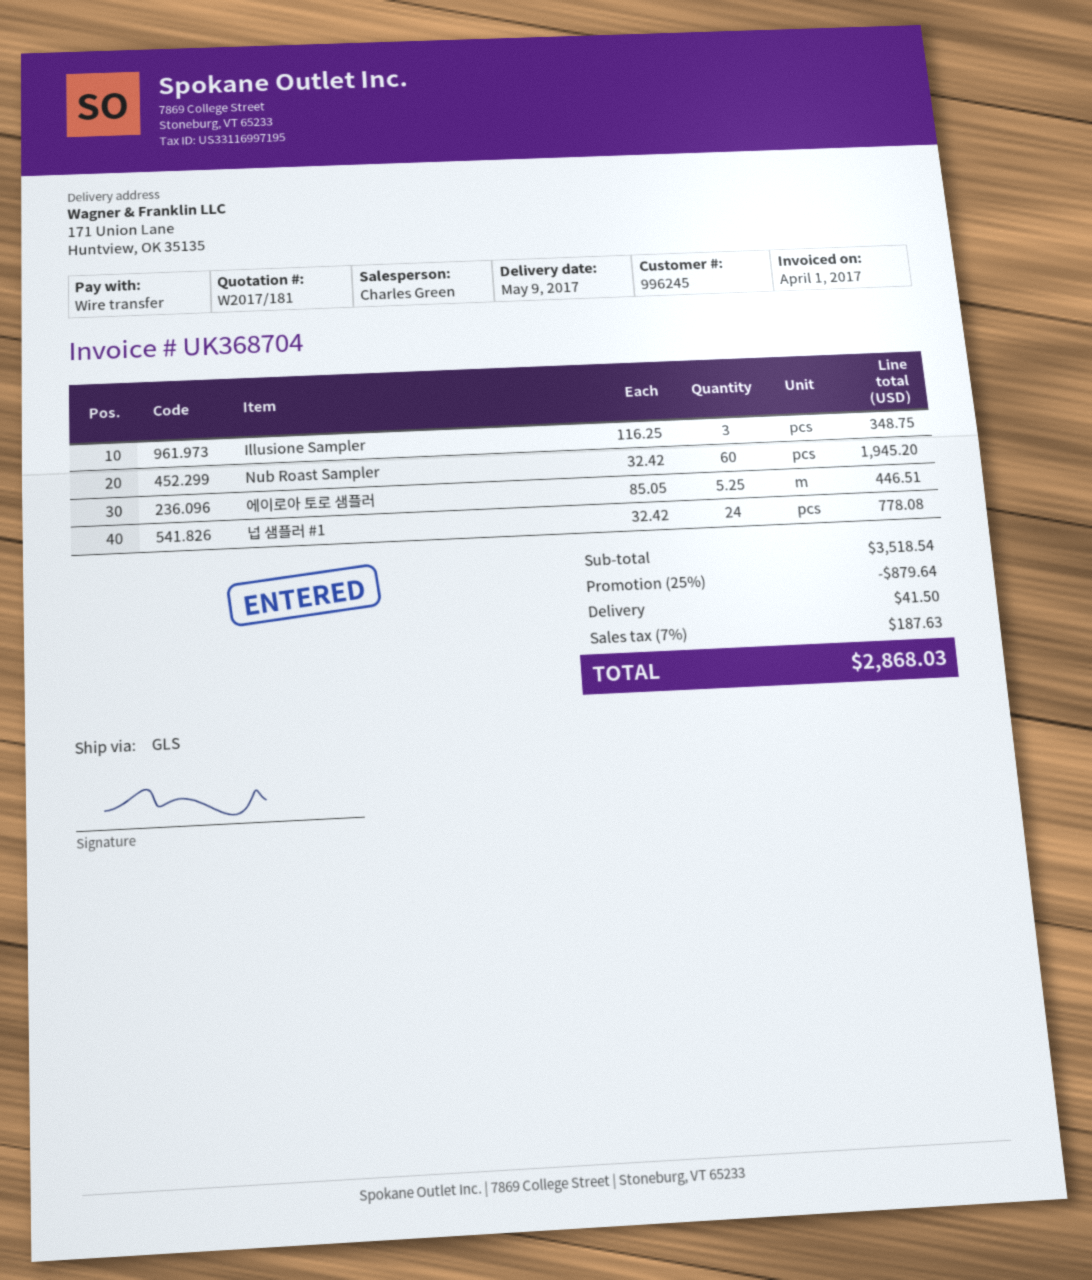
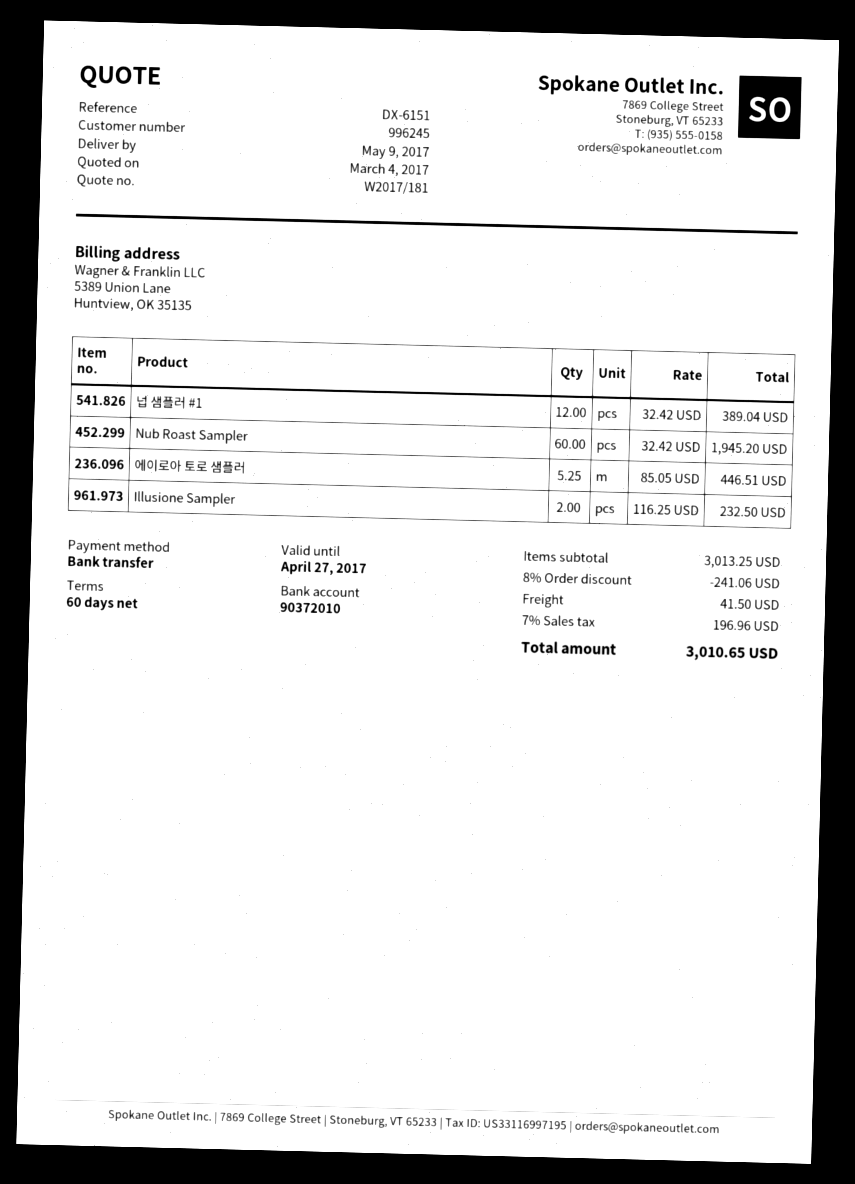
Illusione Sampler: 3 x 116.25 = 348.75 -> 2 x 116.25 = 232.50
넙 샘플러 #1: 24 x 32.42 = 778.08 -> 12 x 32.42 = 389.04
subtotal: 3518.54 -> 3013.25
discount: 25% = 879.64 -> 8% = 241.06
tax: 7% = 187.63 -> 7% = 196.96
total: 2868.03 -> 3010.65

